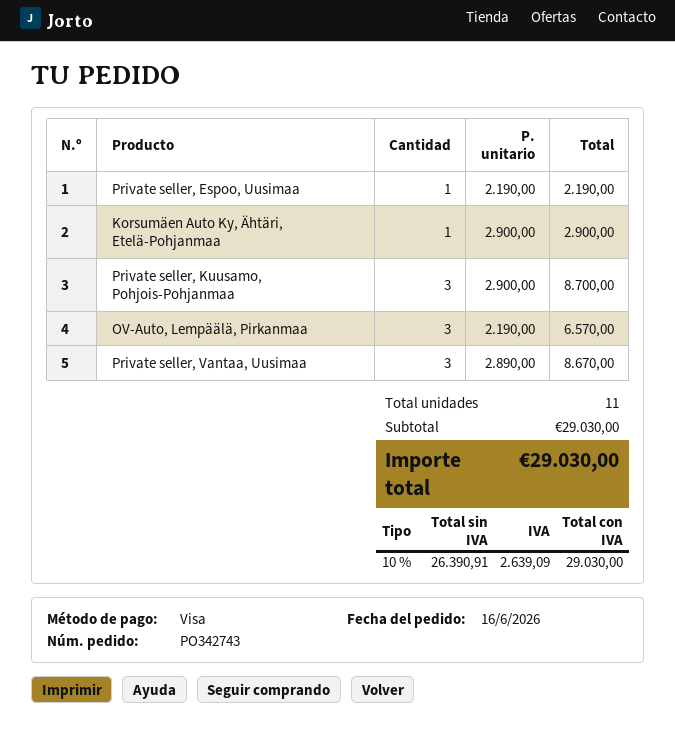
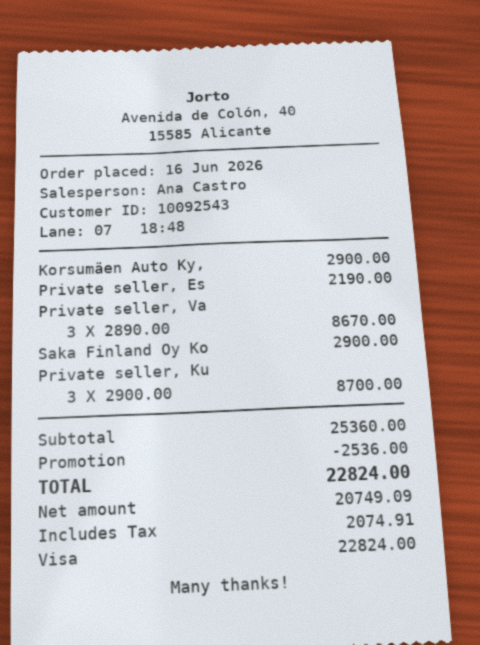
OV-Auto, Lempäälä, Pirkanmaa: 3 x 2190.00 = 6570.00 -> none
Saka Finland Oy Ko: none -> 1 x 2900.00 = 2900.00
subtotal: 29030.00 -> 25360.00
discount: none -> 2536.00
net: 26390.91 -> 20749.09
tax: 2639.09 -> 2074.91
total: 29030.00 -> 22824.00

